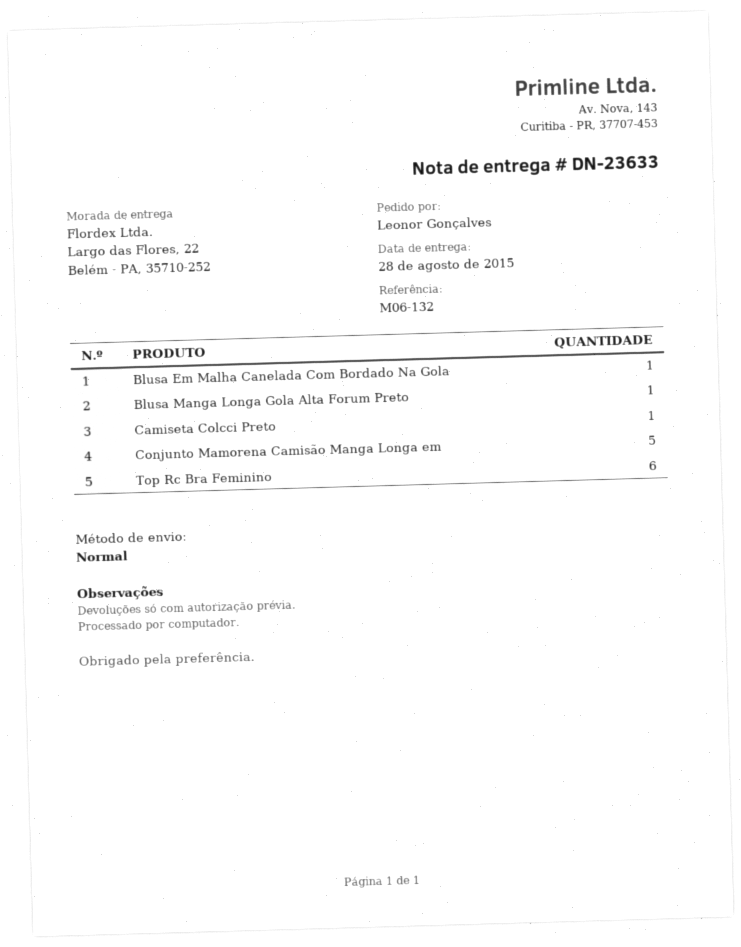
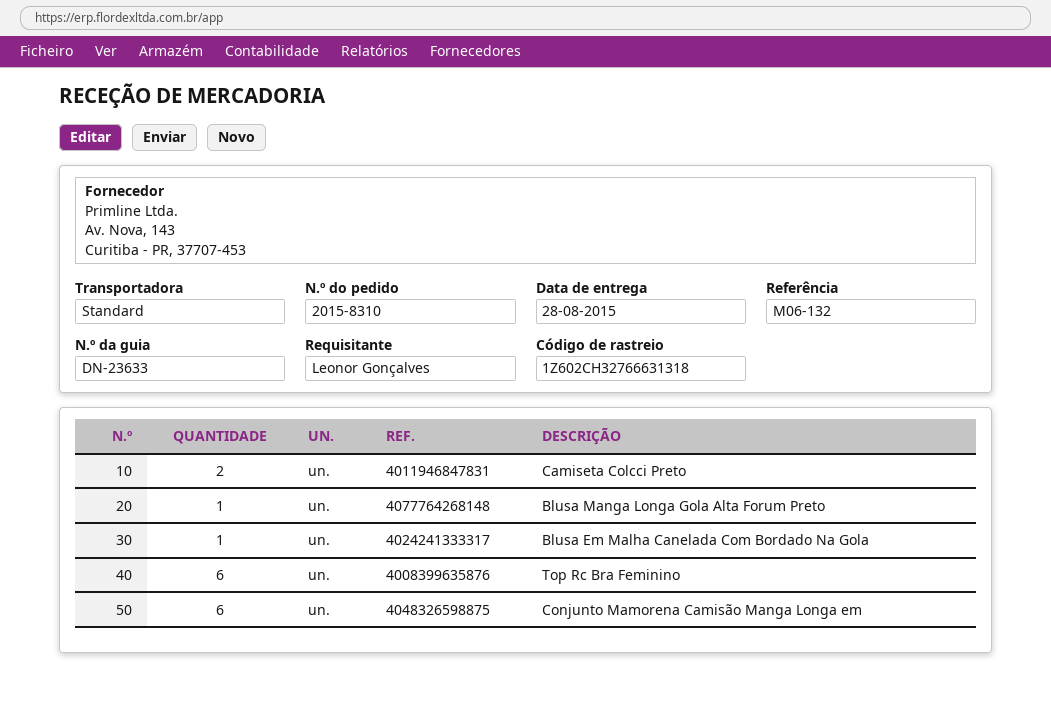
Camiseta Colcci Preto: 1 -> 2
Conjunto Mamorena Camisão Manga Longa em: 5 -> 6

